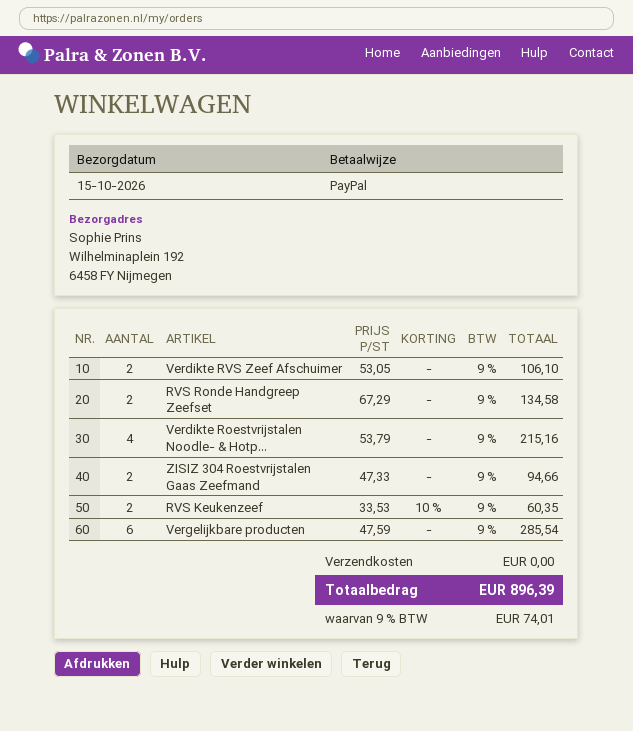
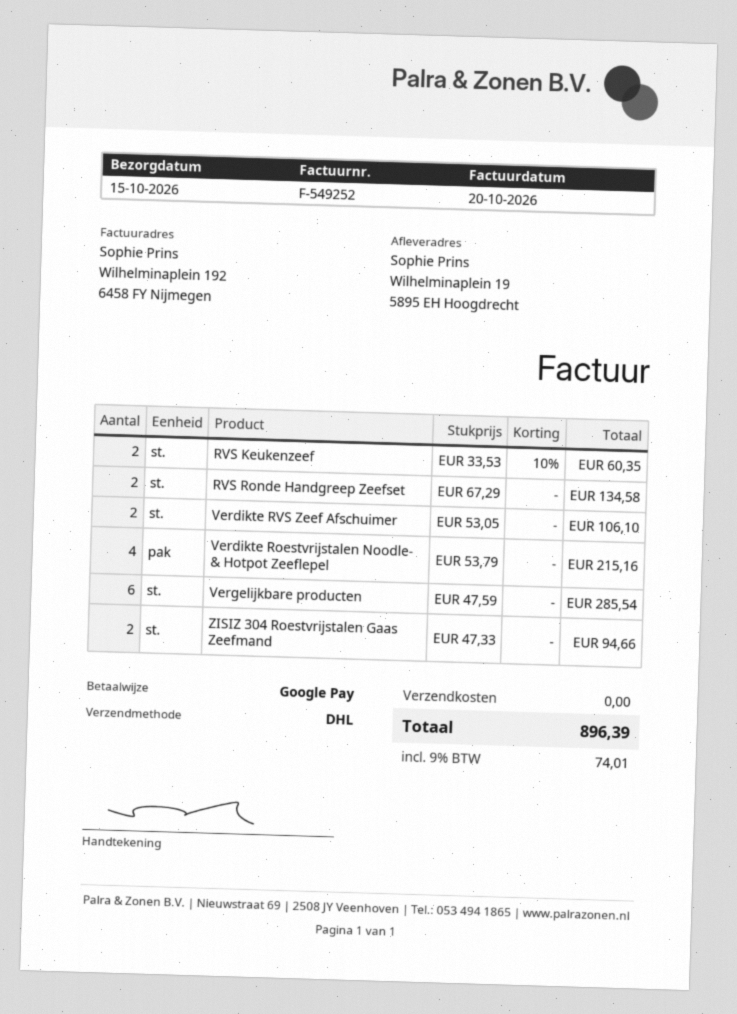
payment method: PayPal -> Google Pay
ship to: Wilhelminaplein 192, 6458 FY Nijmegen -> Wilhelminaplein 19, 5895 EH Hoogdrecht

